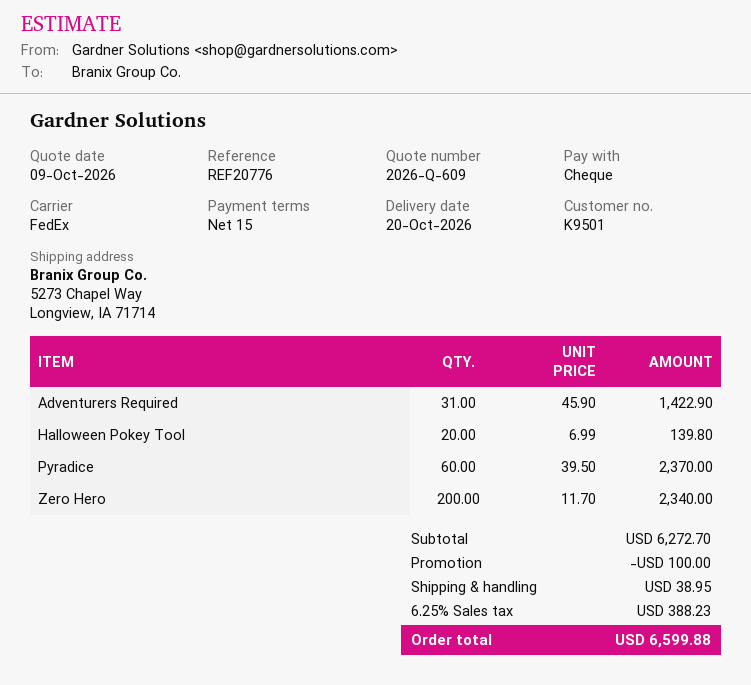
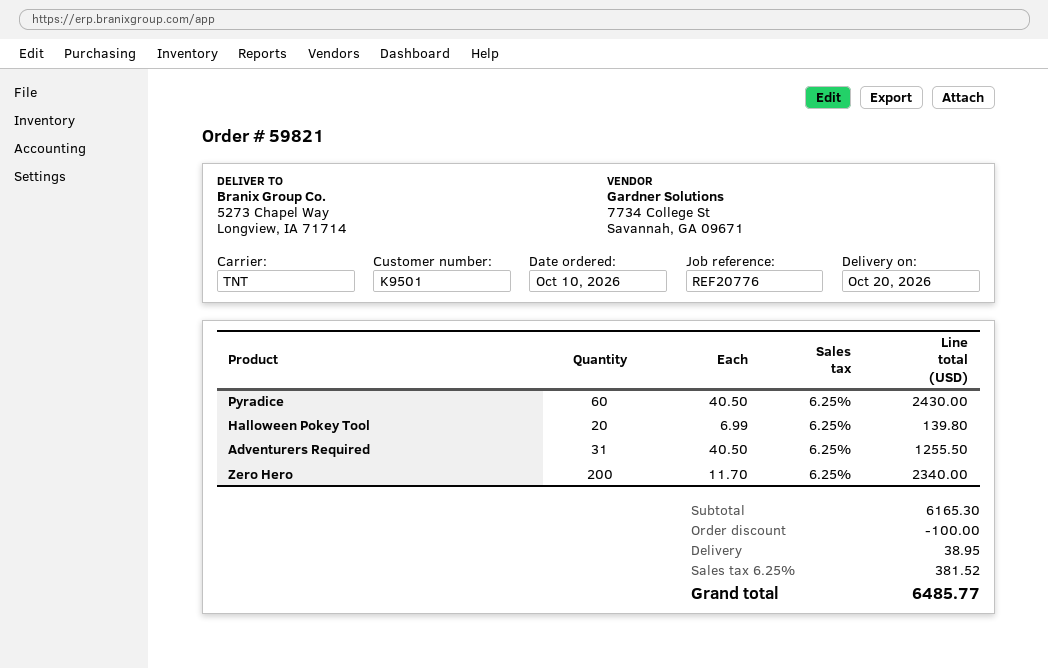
shipping method: FedEx -> TNT
Adventurers Required: 31 x 45.90 = 1422.90 -> 31 x 40.50 = 1255.50
Pyradice: 60 x 39.50 = 2370.00 -> 60 x 40.50 = 2430.00
subtotal: 6272.70 -> 6165.30
tax: 6.25% = 388.23 -> 6.25% = 381.52
total: 6599.88 -> 6485.77

